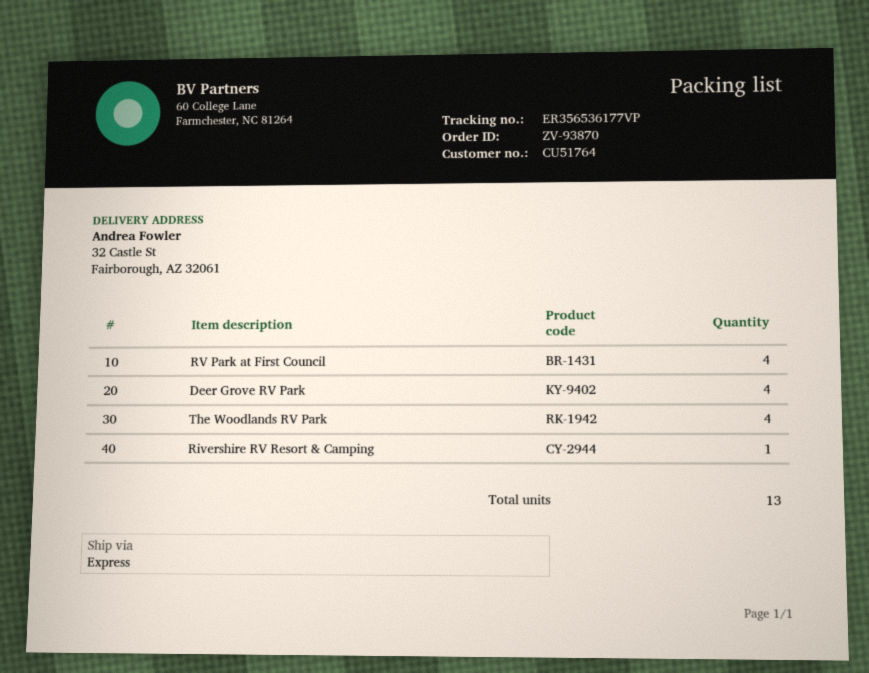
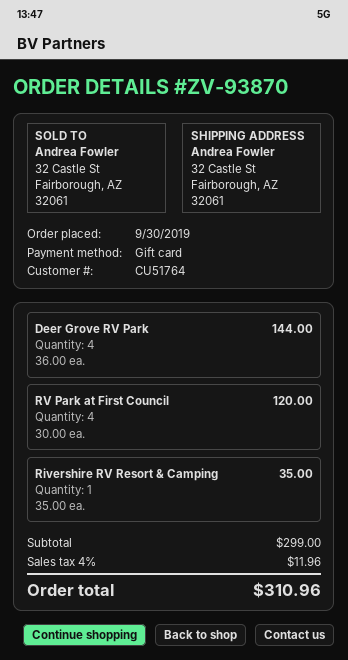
The Woodlands RV Park: 4 -> none

